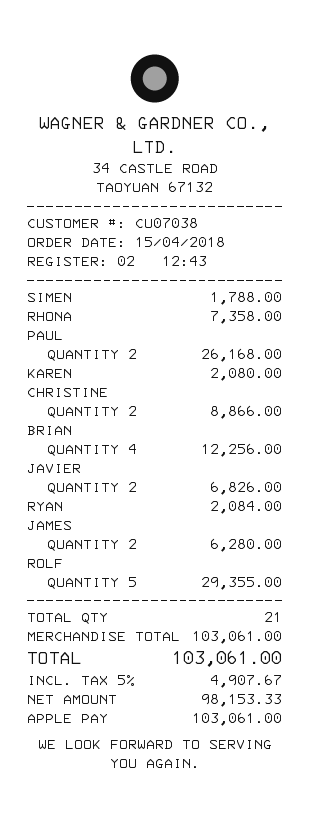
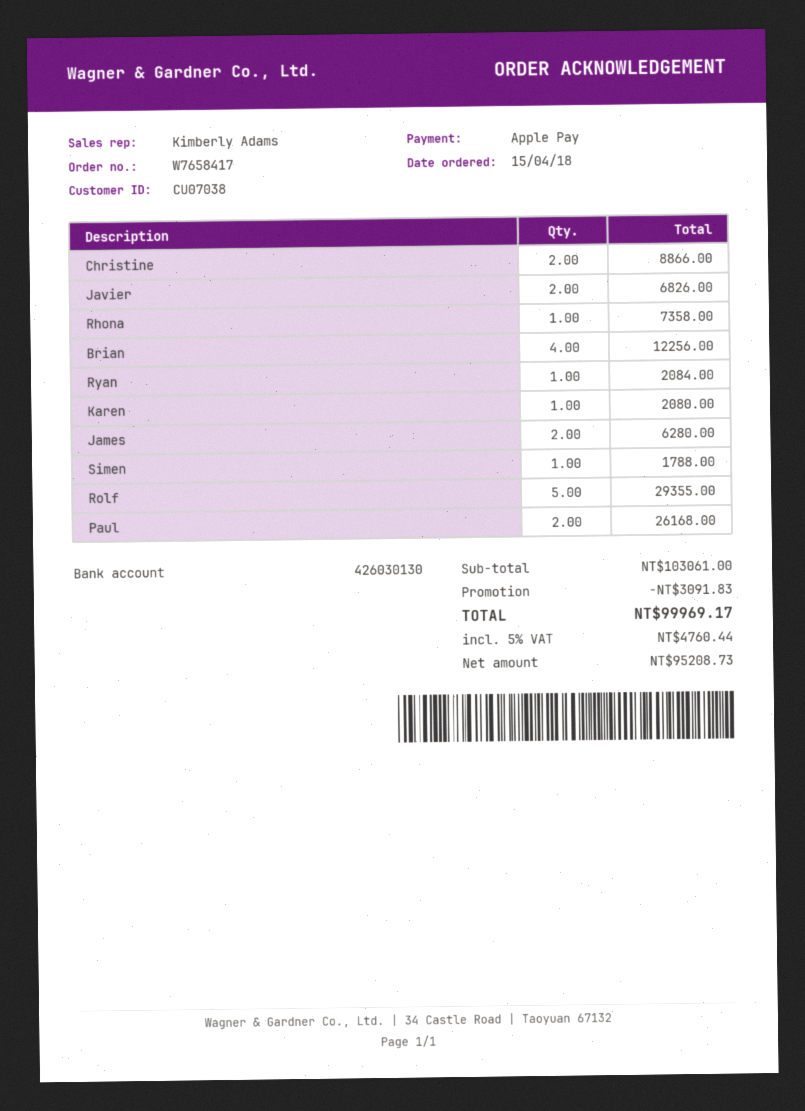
discount: none -> 3091.83
net: 98153.33 -> 95208.73
tax: 5% = 4907.67 -> 5% = 4760.44
total: 103061.00 -> 99969.17

